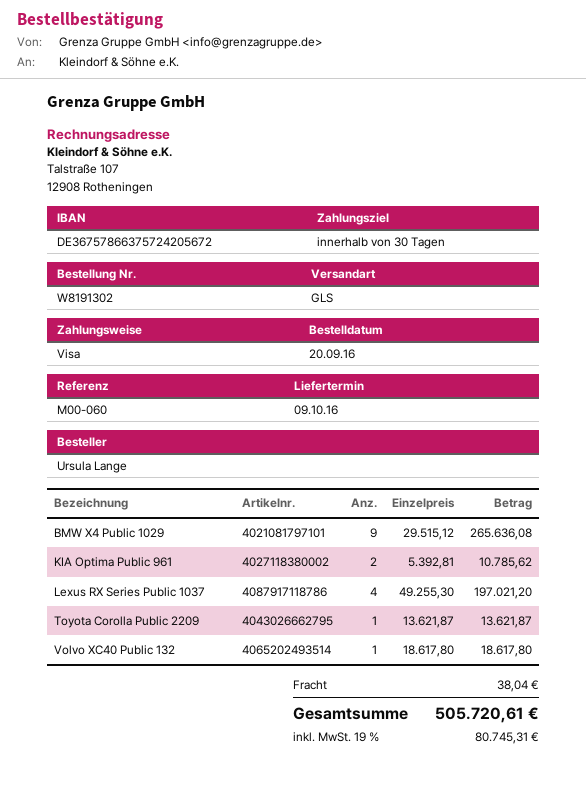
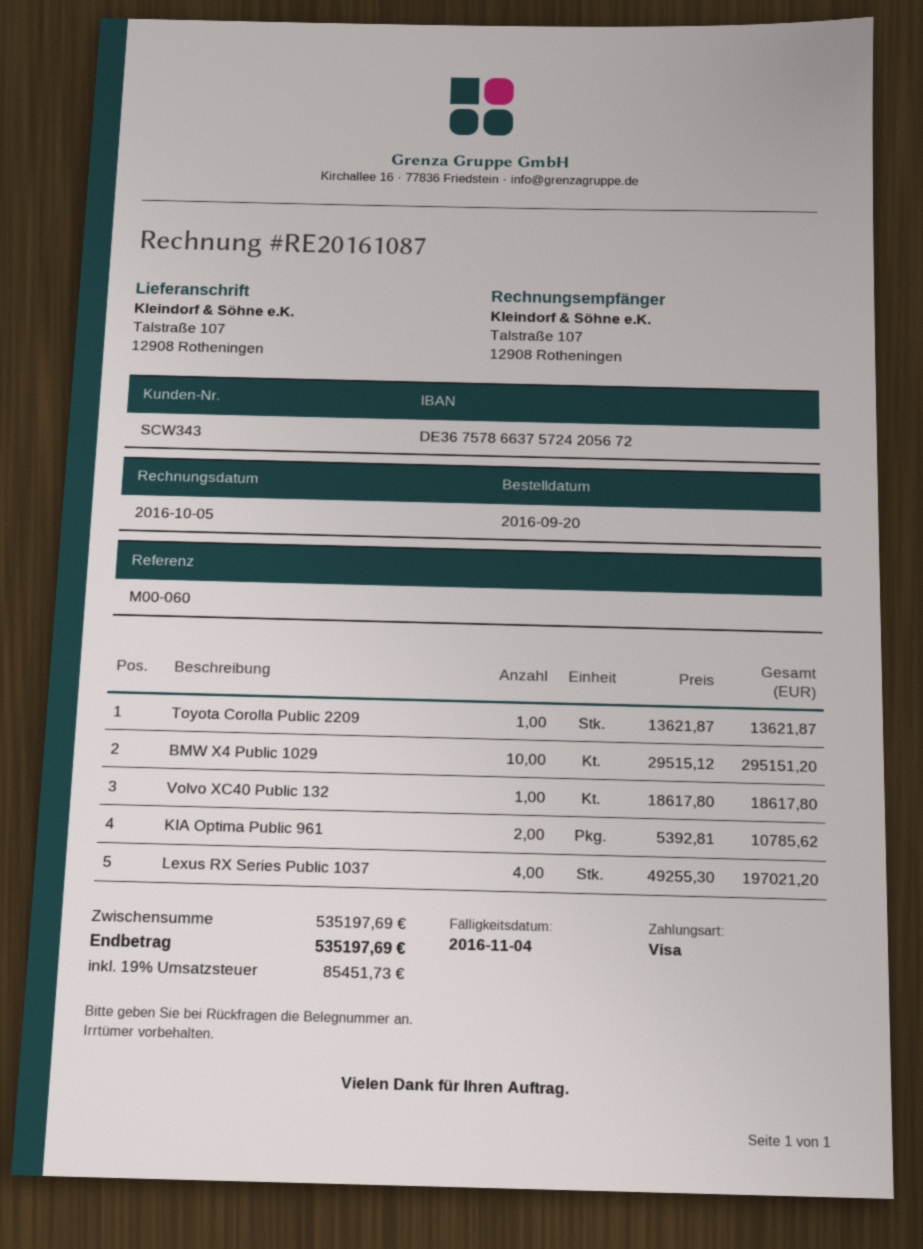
BMW X4 Public 1029: 9 x 29515.12 = 265636.08 -> 10 x 29515.12 = 295151.20
shipping: 38.04 -> none
tax: 19% = 80745.31 -> 19% = 85451.73
total: 505720.61 -> 535197.69

